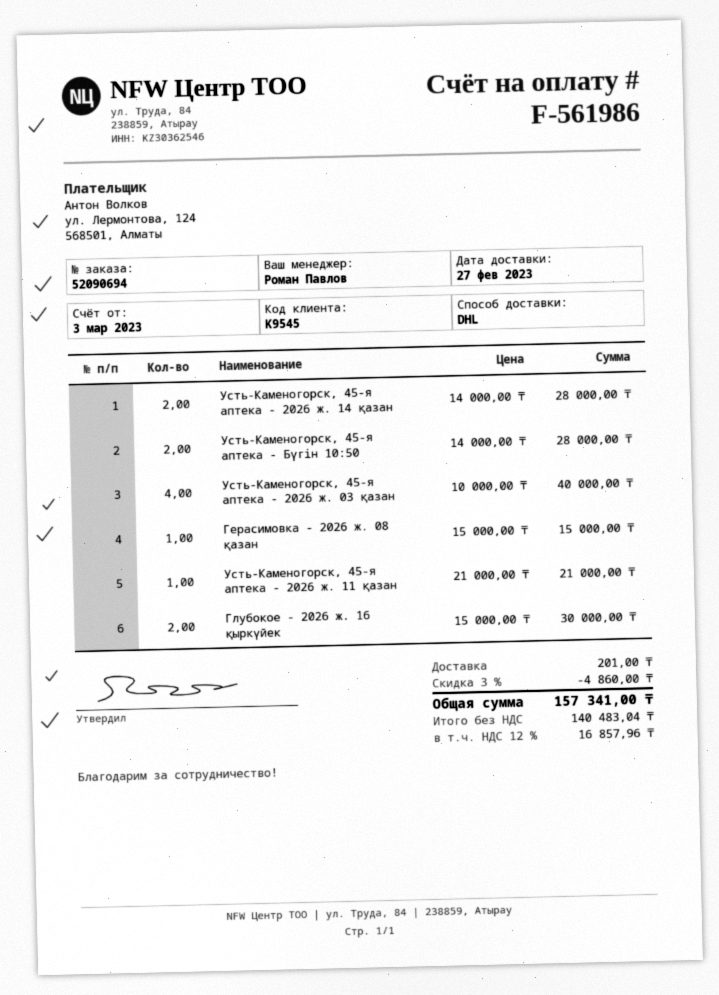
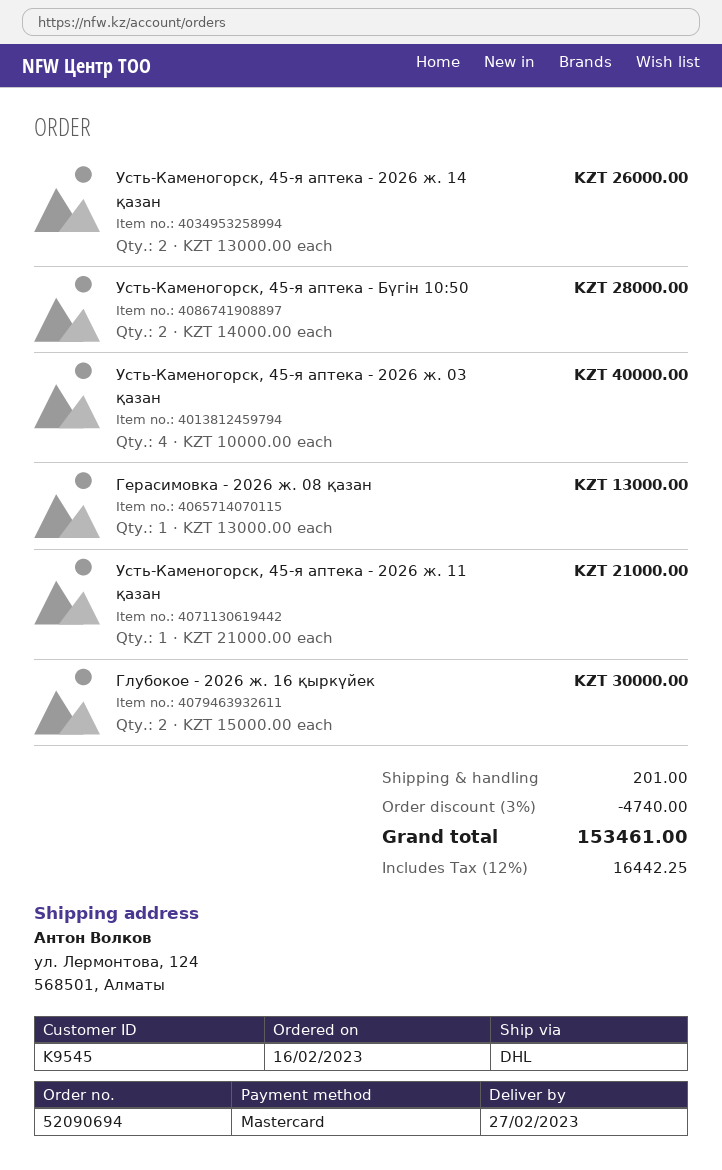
Усть-Каменогорск, 45-я аптека - 2026 ж. 14 қазан: 2 x 14000.00 = 28000.00 -> 2 x 13000.00 = 26000.00
Герасимовка - 2026 ж. 08 қазан: 1 x 15000.00 = 15000.00 -> 1 x 13000.00 = 13000.00
discount: 3% = 4860.00 -> 3% = 4740.00
tax: 12% = 16857.96 -> 12% = 16442.25
total: 157341.00 -> 153461.00

